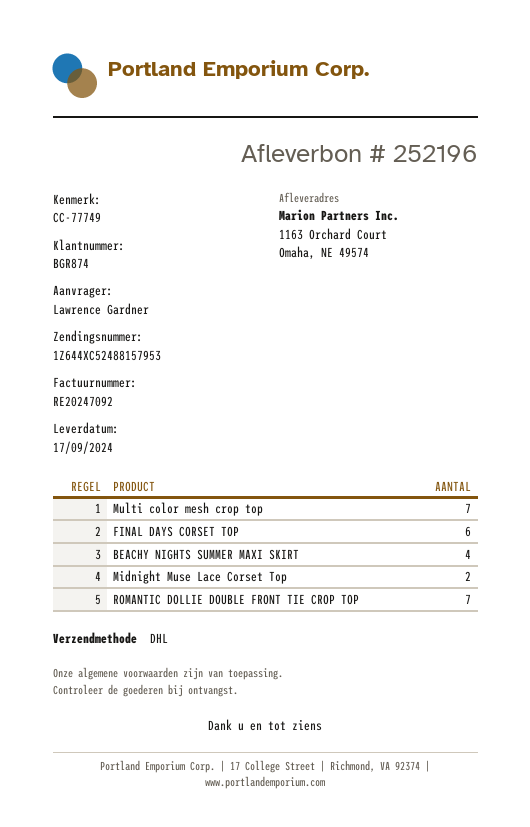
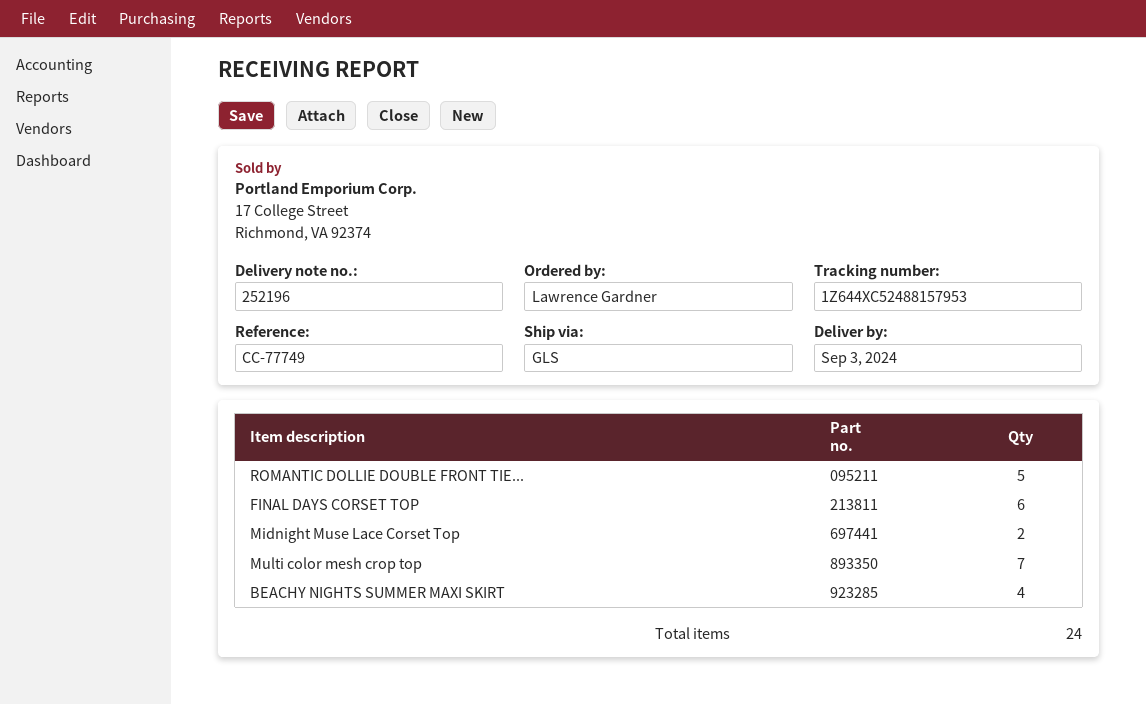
delivery date: 2024-09-17 -> 2024-09-03
shipping method: DHL -> GLS
ROMANTIC DOLLIE DOUBLE FRONT TIE CROP TOP: 7 -> 5

